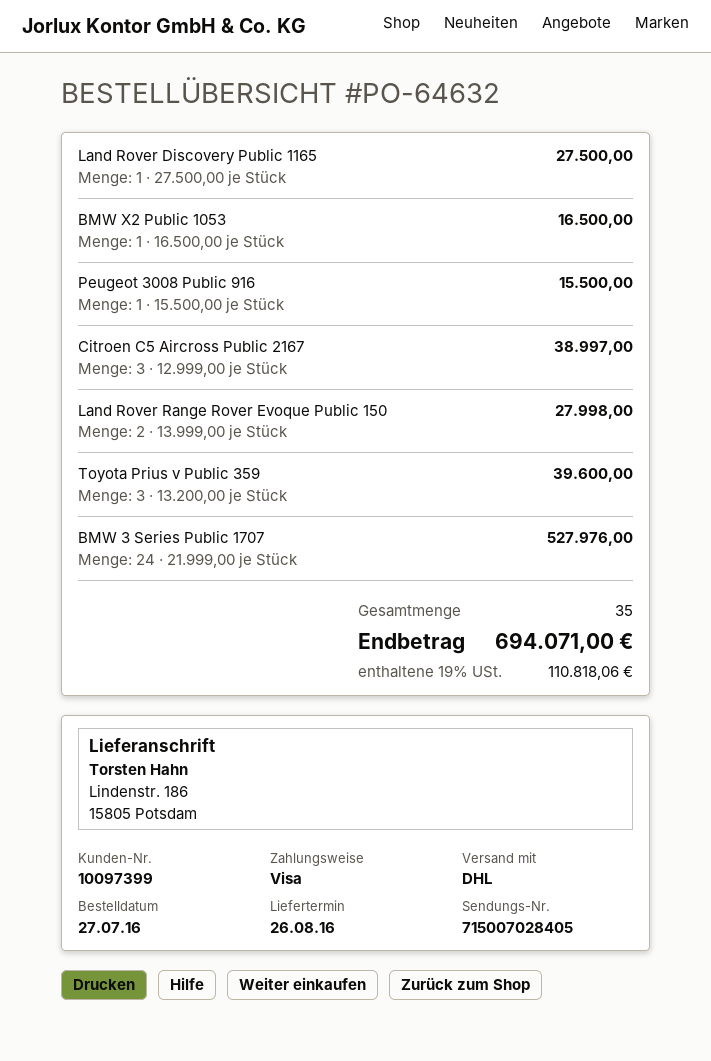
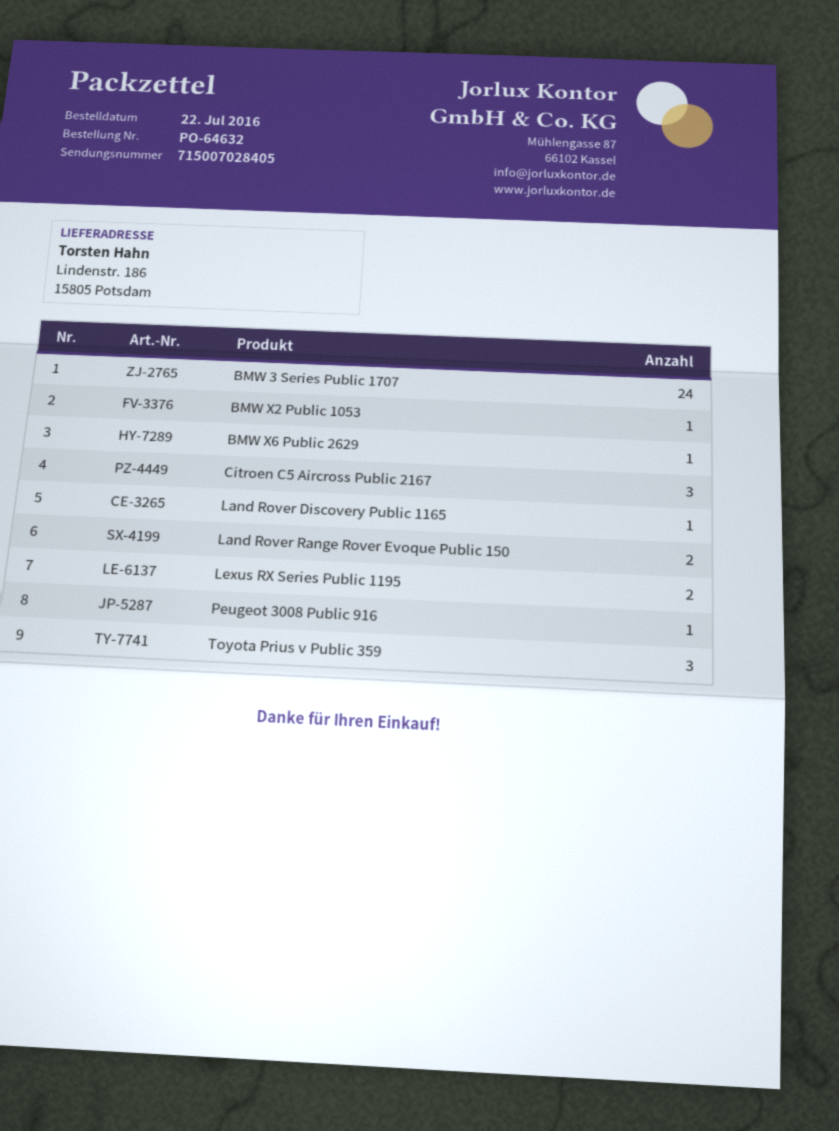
order date: 2016-07-27 -> 2016-07-22
BMW X6 Public 2629: none -> 1
Lexus RX Series Public 1195: none -> 2

